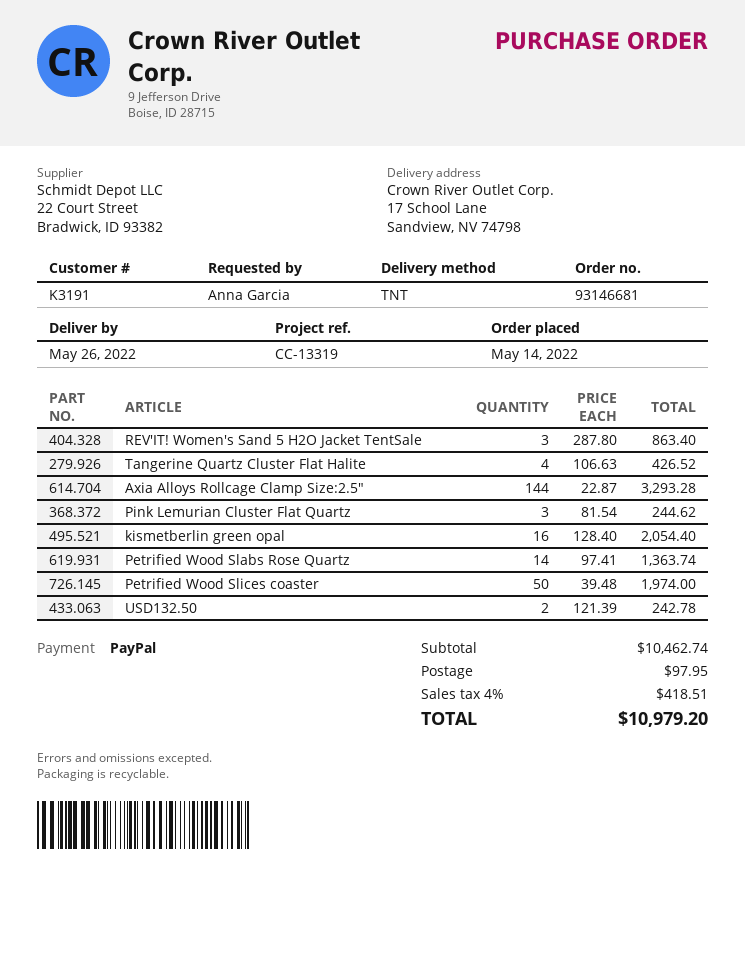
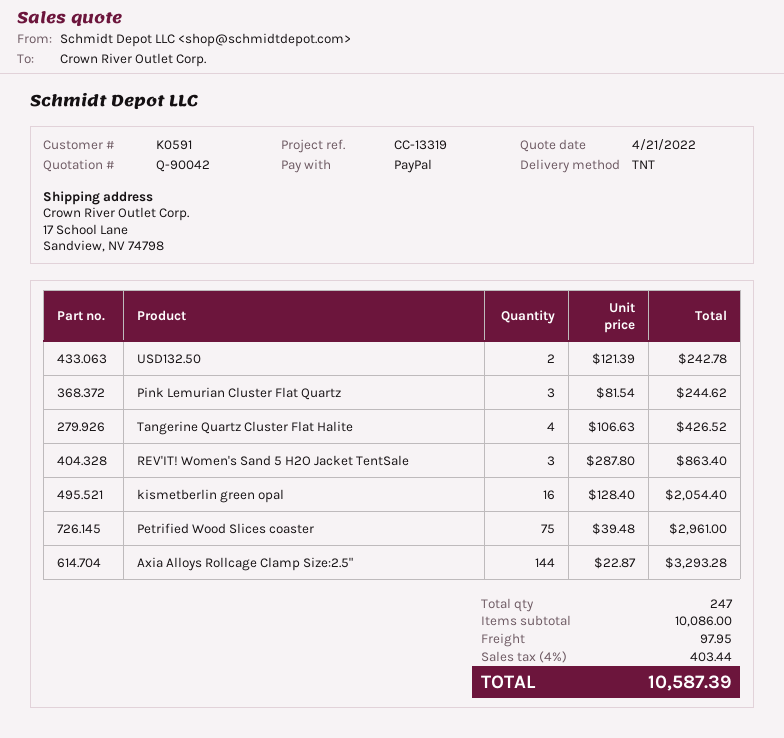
customer number: K3191 -> K0591
Petrified Wood Slabs Rose Quartz: 14 x 97.41 = 1363.74 -> none
Petrified Wood Slices coaster: 50 x 39.48 = 1974.00 -> 75 x 39.48 = 2961.00
subtotal: 10462.74 -> 10086.00
tax: 4% = 418.51 -> 4% = 403.44
total: 10979.20 -> 10587.39

